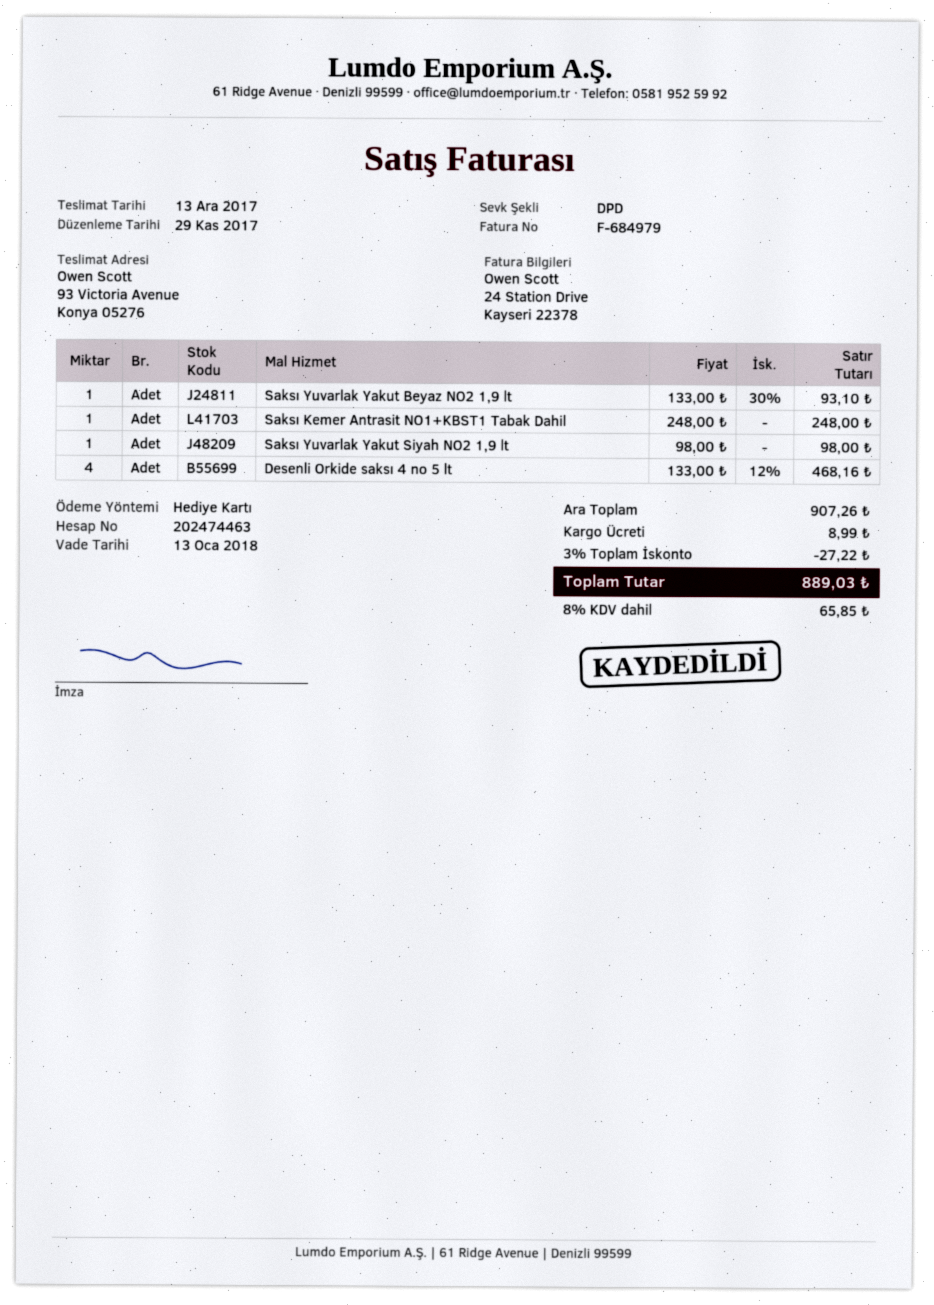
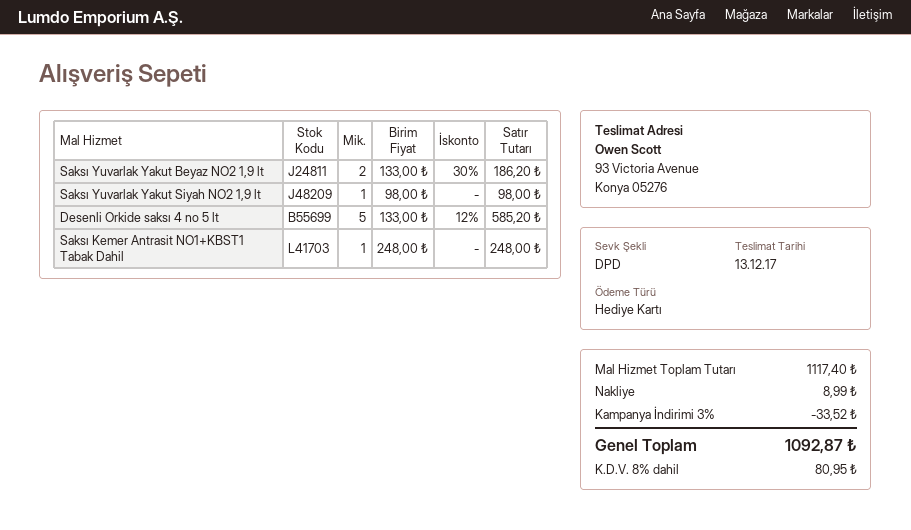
Saksı Yuvarlak Yakut Beyaz NO2 1,9 lt: 1 x 133.00 - 30% = 93.10 -> 2 x 133.00 - 30% = 186.20
Desenli Orkide saksı 4 no 5 lt: 4 x 133.00 - 12% = 468.16 -> 5 x 133.00 - 12% = 585.20
subtotal: 907.26 -> 1117.40
discount: 3% = 27.22 -> 3% = 33.52
tax: 8% = 65.85 -> 8% = 80.95
total: 889.03 -> 1092.87

